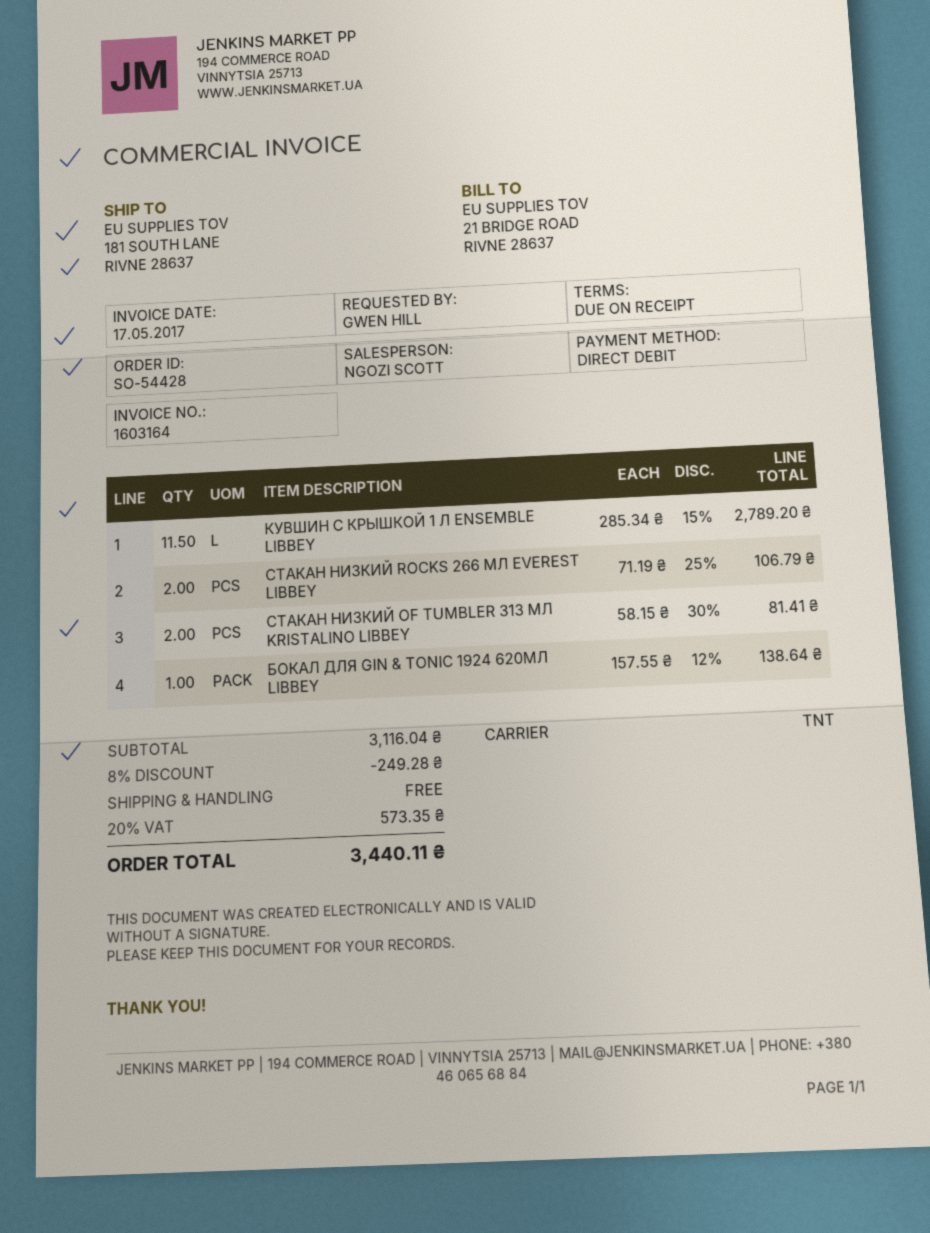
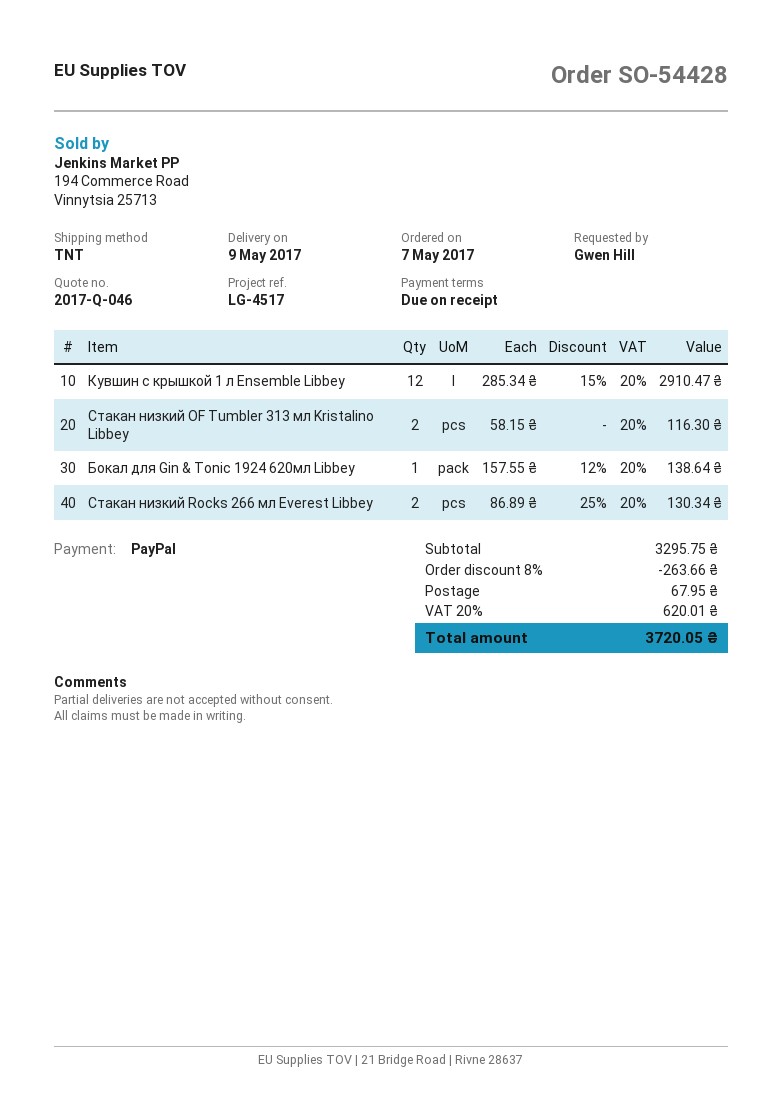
payment method: direct debit -> PayPal
КУВШИН С КРЫШКОЙ 1 Л ENSEMBLE LIBBEY: 11.5 x 285.34 - 15% = 2789.20 -> 12 x 285.34 - 15% = 2910.47
СТАКАН НИЗКИЙ ROCKS 266 МЛ EVEREST LIBBEY: 2 x 71.19 - 25% = 106.79 -> 2 x 86.89 - 25% = 130.34
СТАКАН НИЗКИЙ OF TUMBLER 313 МЛ KRISTALINO LIBBEY: 2 x 58.15 - 30% = 81.41 -> 2 x 58.15 = 116.30
subtotal: 3116.04 -> 3295.75
discount: 8% = 249.28 -> 8% = 263.66
shipping: 0.00 -> 67.95
tax: 20% = 573.35 -> 20% = 620.01
total: 3440.11 -> 3720.05

